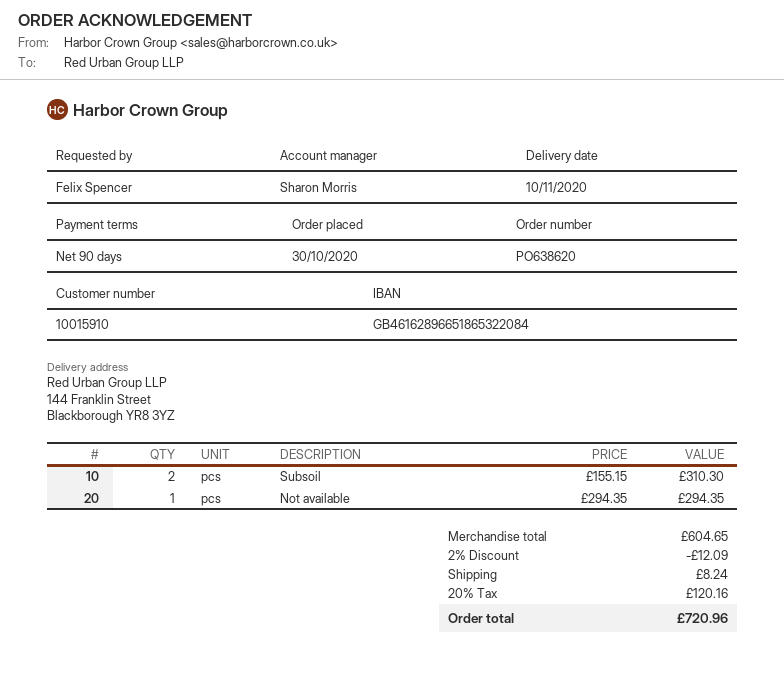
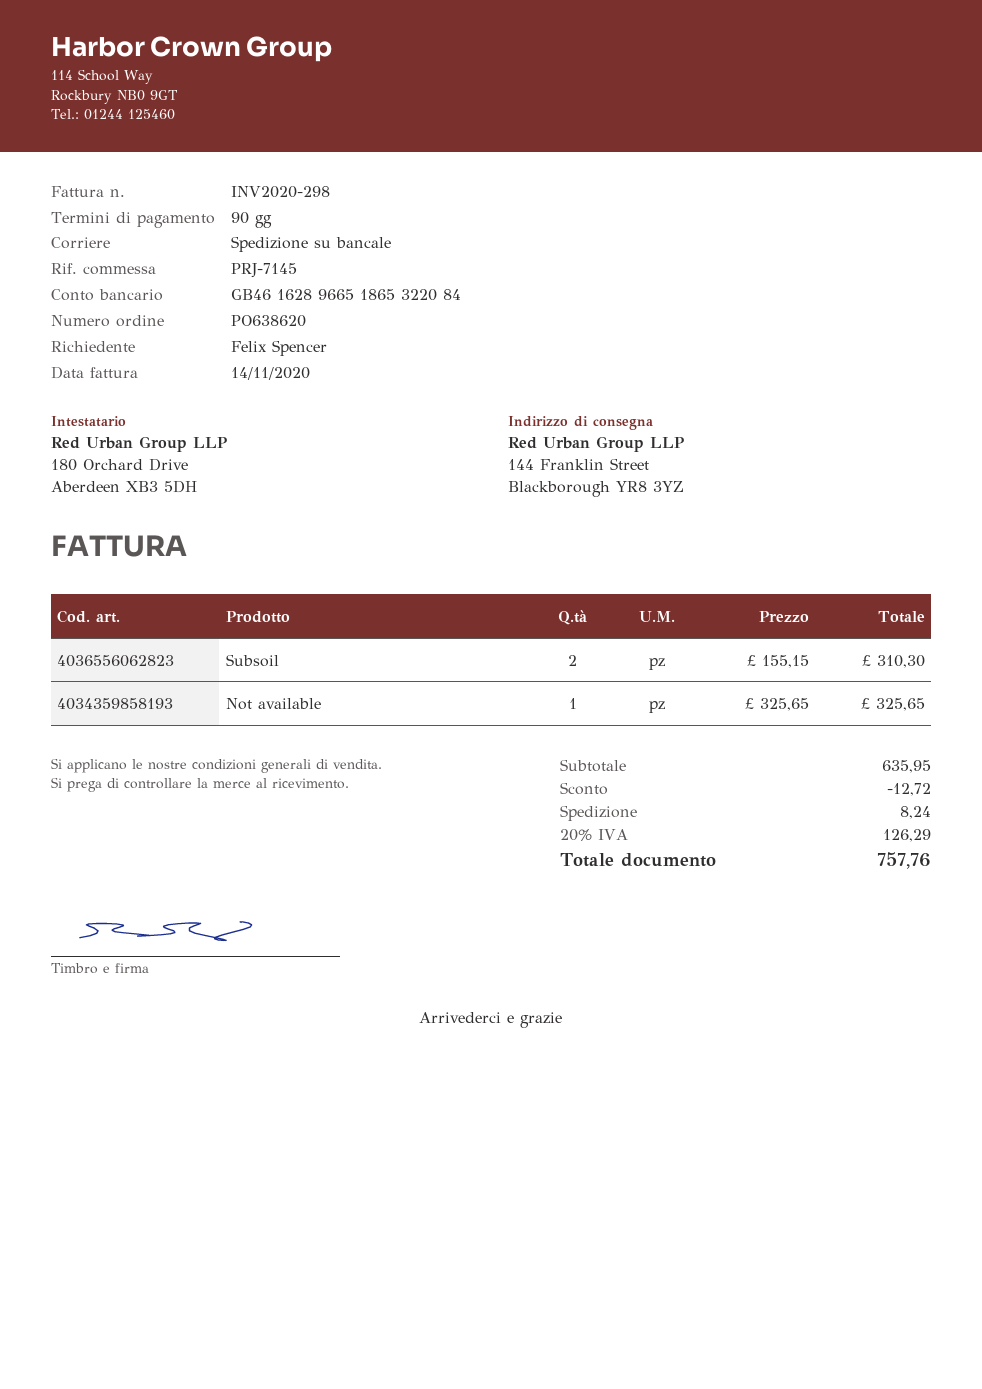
Not available: 1 x 294.35 = 294.35 -> 1 x 325.65 = 325.65
subtotal: 604.65 -> 635.95
discount: 12.09 -> 12.72
tax: 20% = 120.16 -> 20% = 126.29
total: 720.96 -> 757.76

